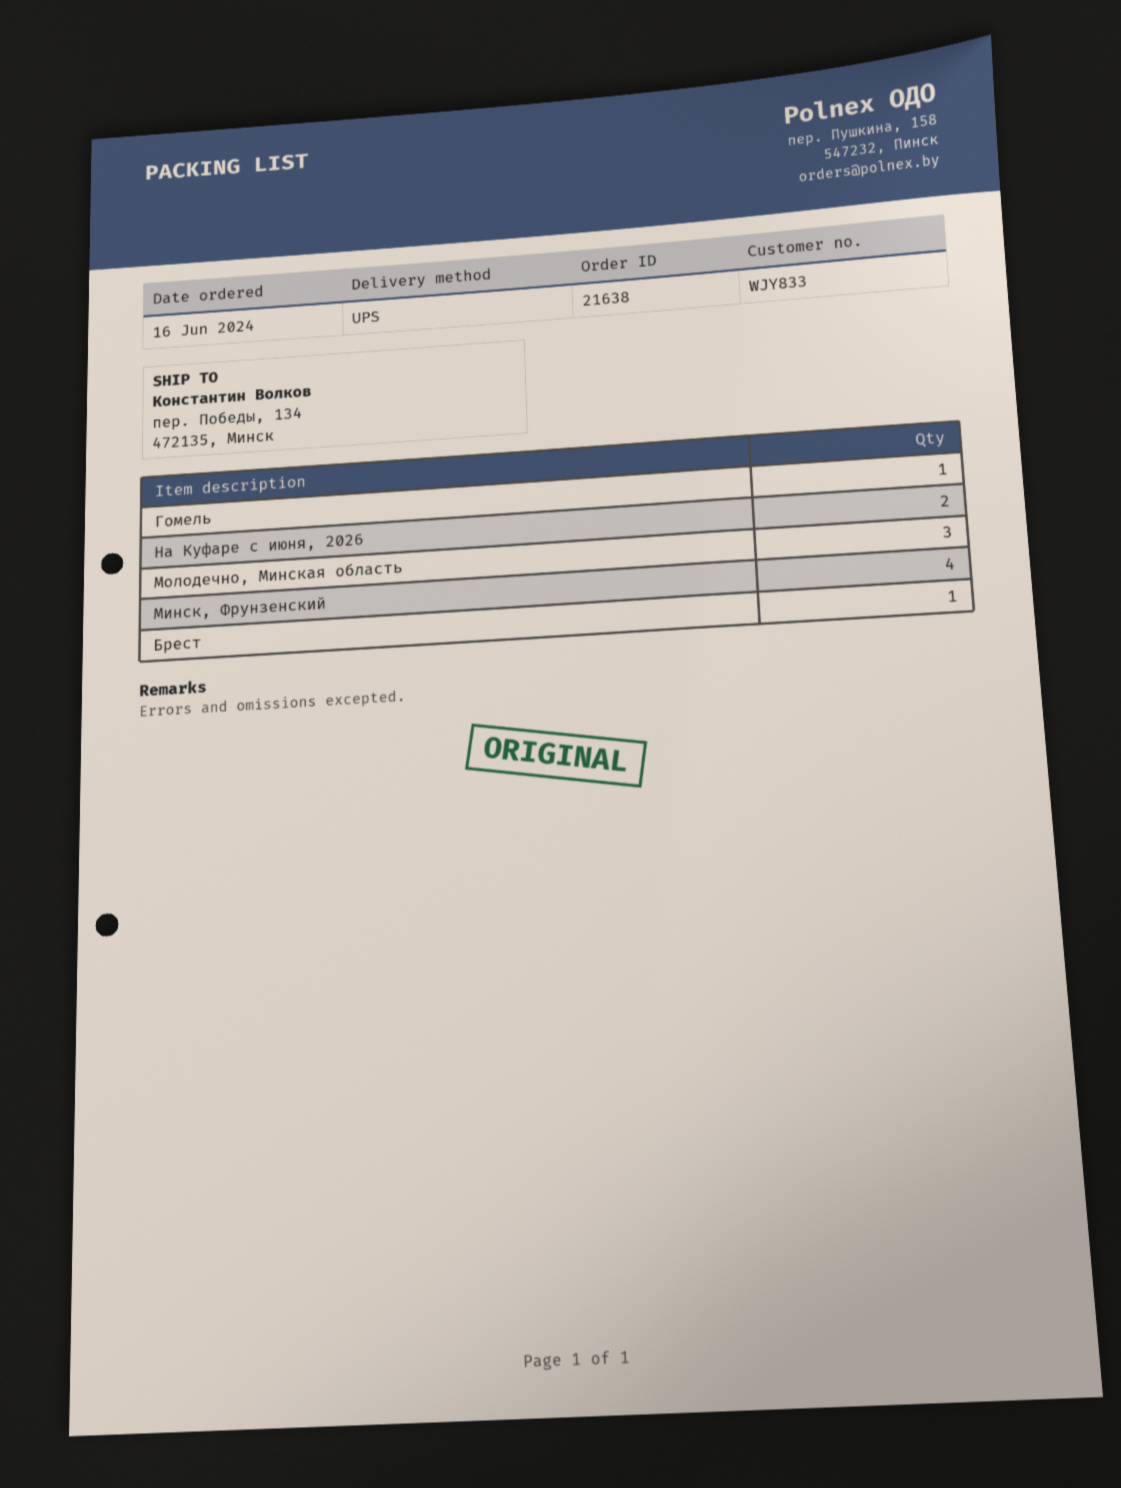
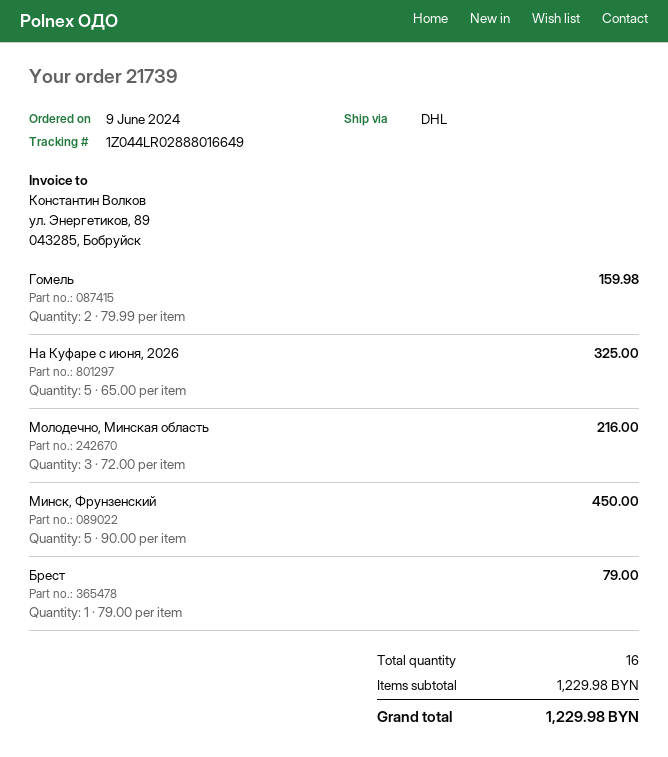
order number: 21638 -> 21739
order date: 2024-06-16 -> 2024-06-09
shipping method: UPS -> DHL
Гомель: 1 -> 2
На Куфаре с июня, 2026: 2 -> 5
Минск, Фрунзенский: 4 -> 5

